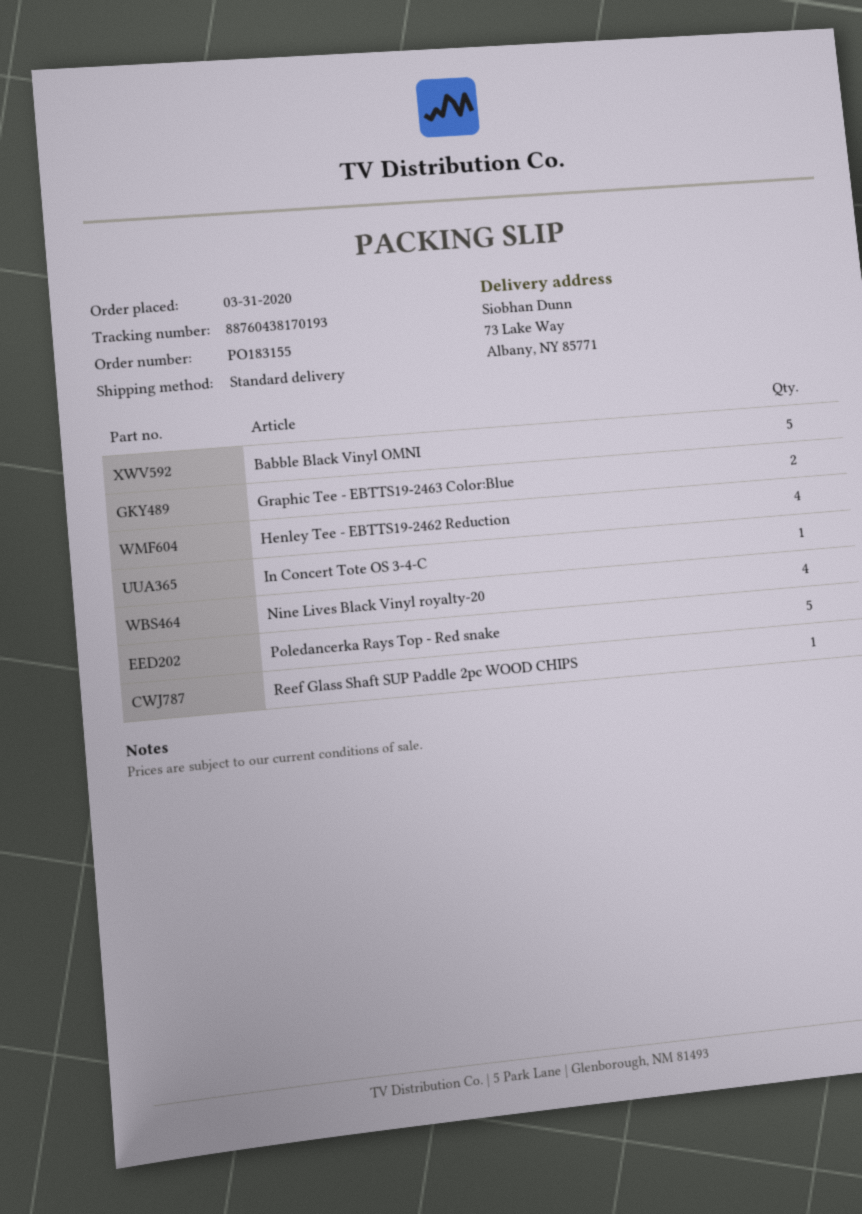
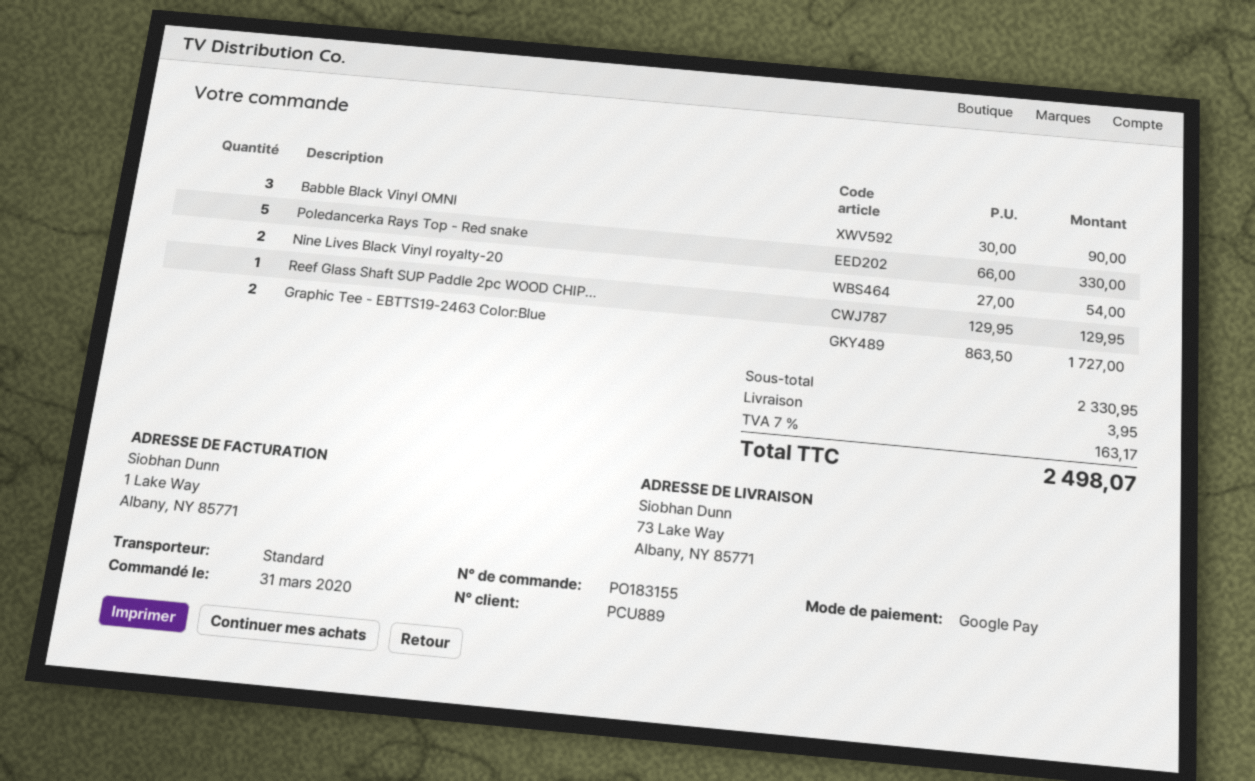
Babble Black Vinyl OMNI: 5 -> 3
Henley Tee - EBTTS19-2462 Reduction: 4 -> none
In Concert Tote OS 3-4-C: 1 -> none
Nine Lives Black Vinyl royalty-20: 4 -> 2

